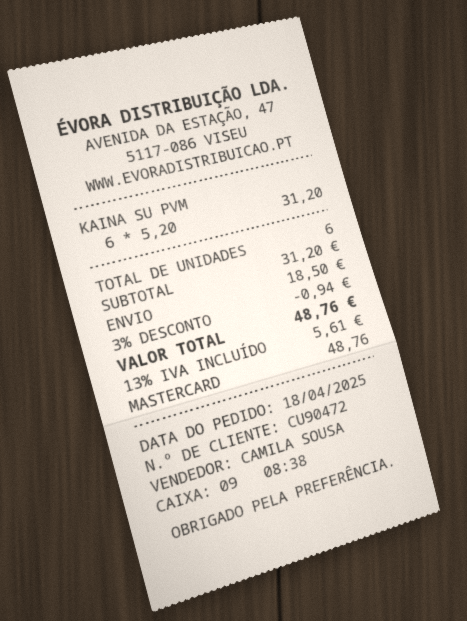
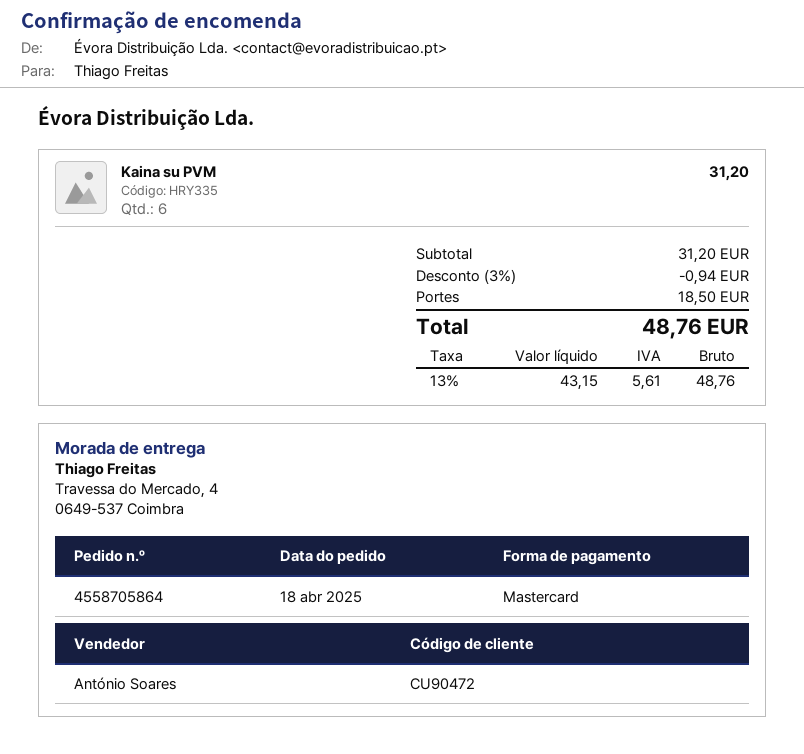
sales rep: CAMILA SOUSA -> António Soares

